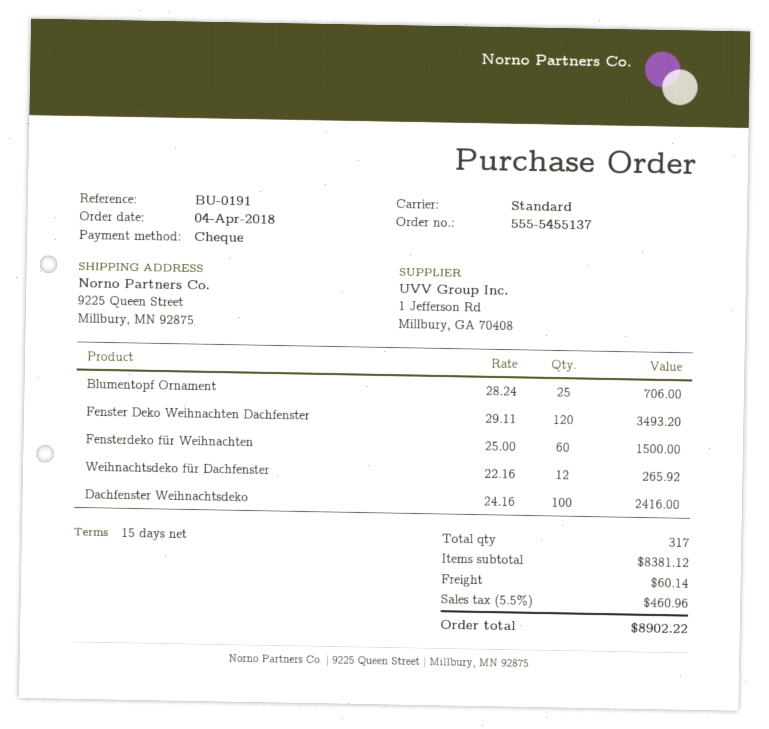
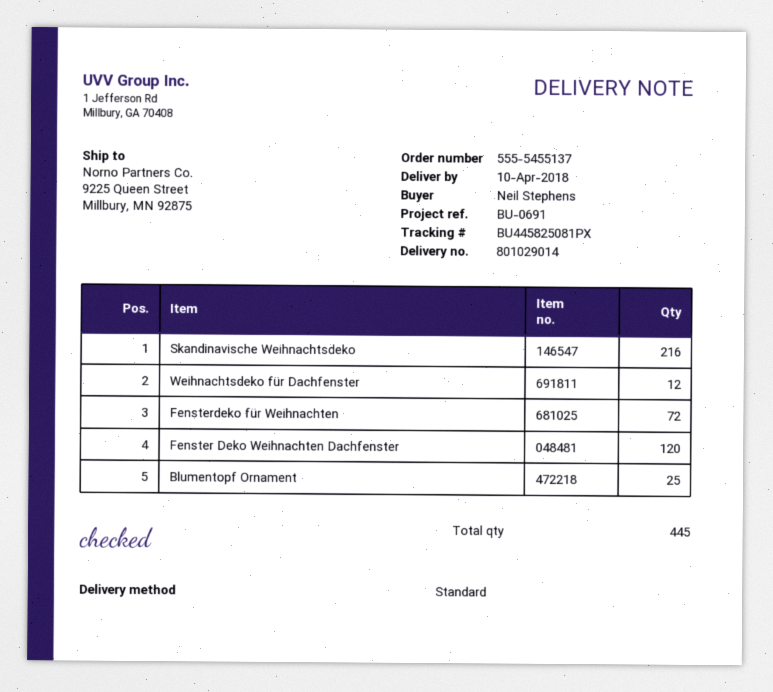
reference: BU-0191 -> BU-0691
Fensterdeko für Weihnachten: 60 -> 72
Dachfenster Weihnachtsdeko: 100 -> none
Skandinavische Weihnachtsdeko: none -> 216
total quantity: 317 -> 445

